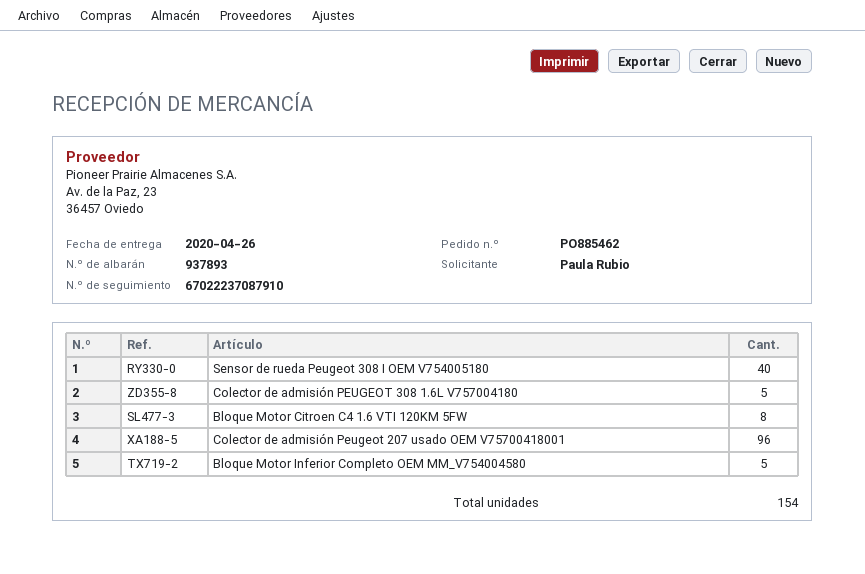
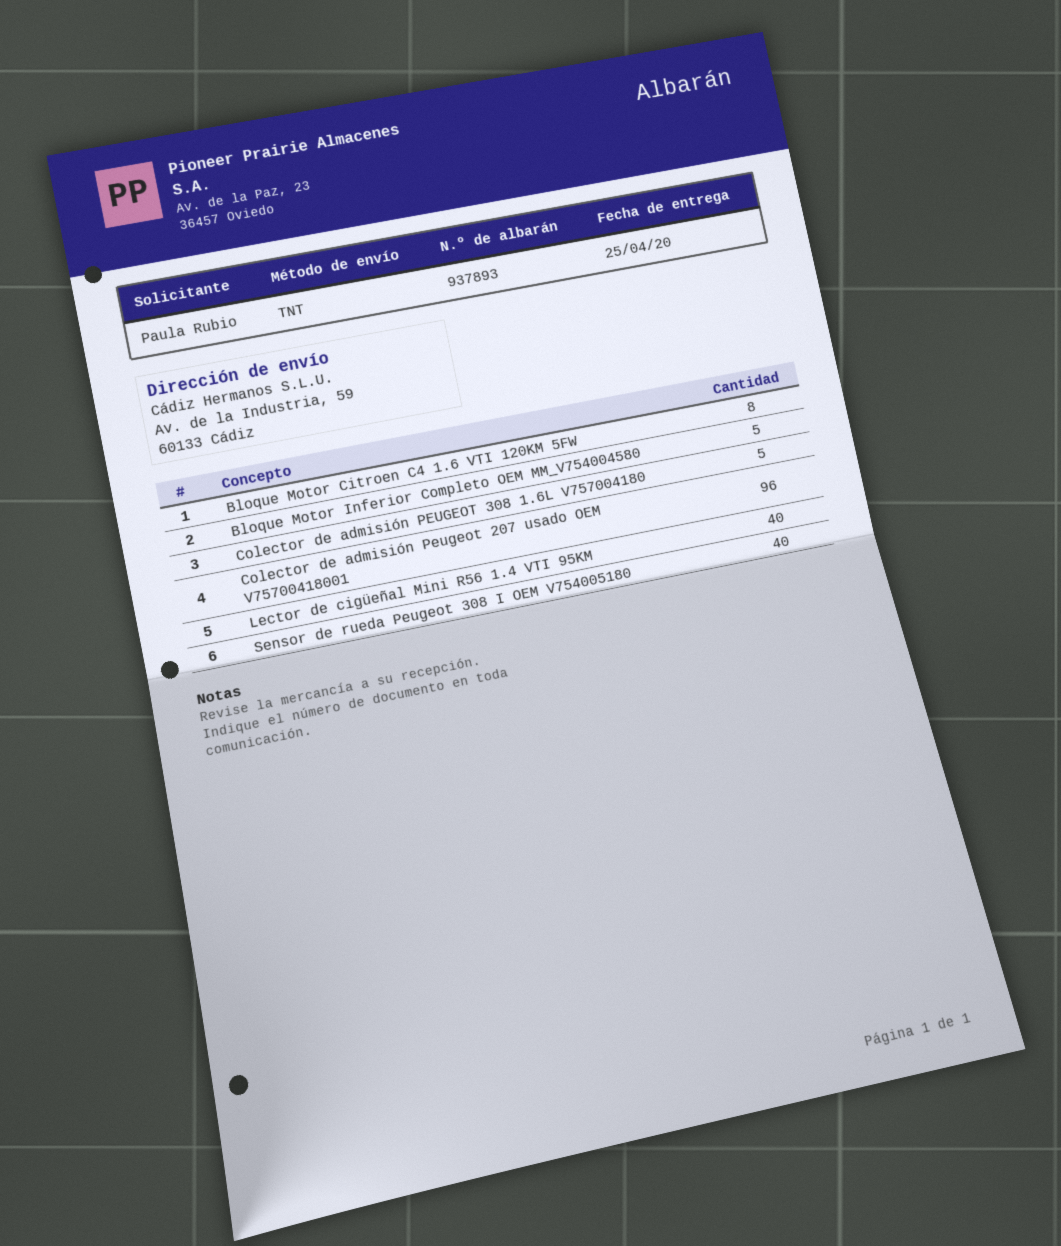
delivery date: 2020-04-26 -> 2020-04-25
Lector de cigüeñal Mini R56 1.4 VTI 95KM: none -> 40

